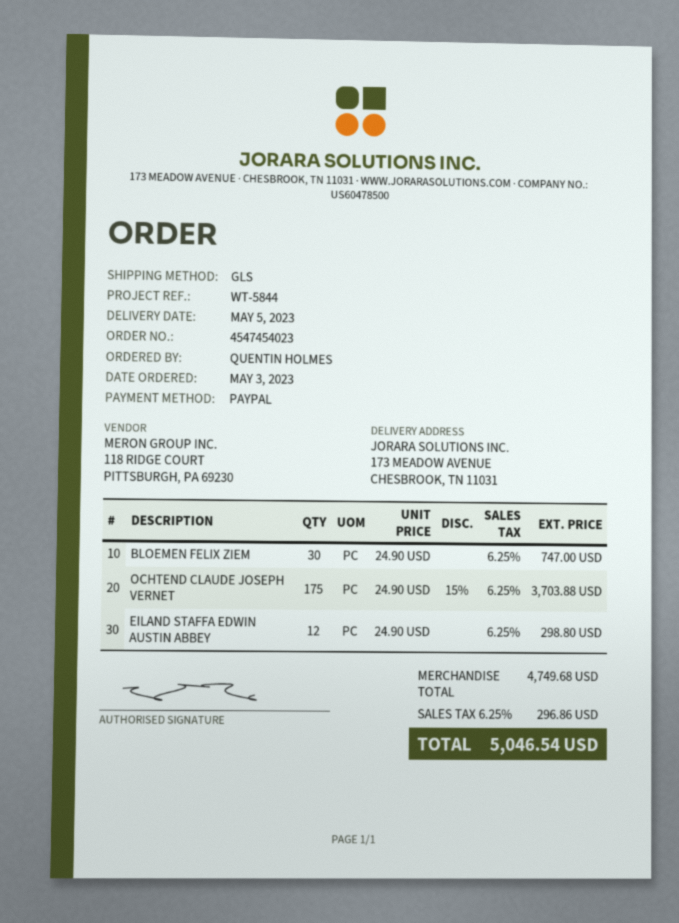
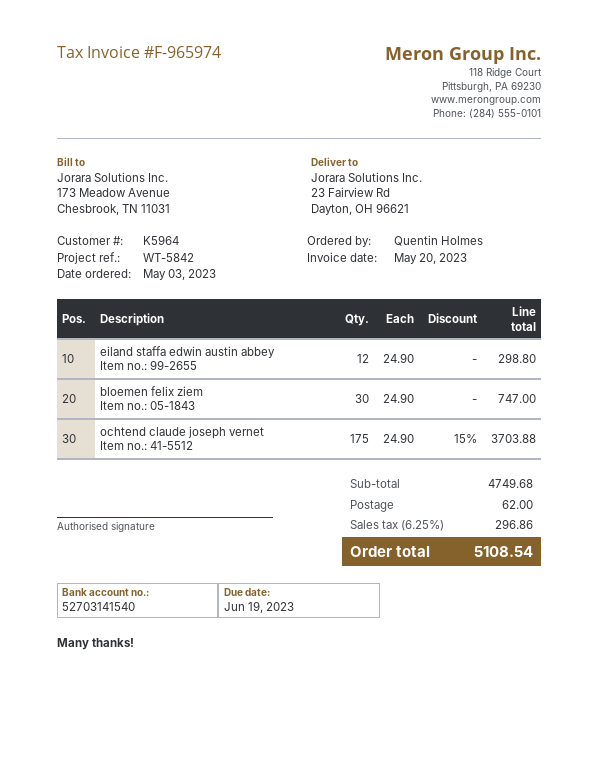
reference: WT-5844 -> WT-5842
ship to: 173 MEADOW AVENUE, CHESBROOK, TN 11031 -> 23 Fairview Rd, Dayton, OH 96621
shipping: none -> 62.00
total: 5046.54 -> 5108.54

